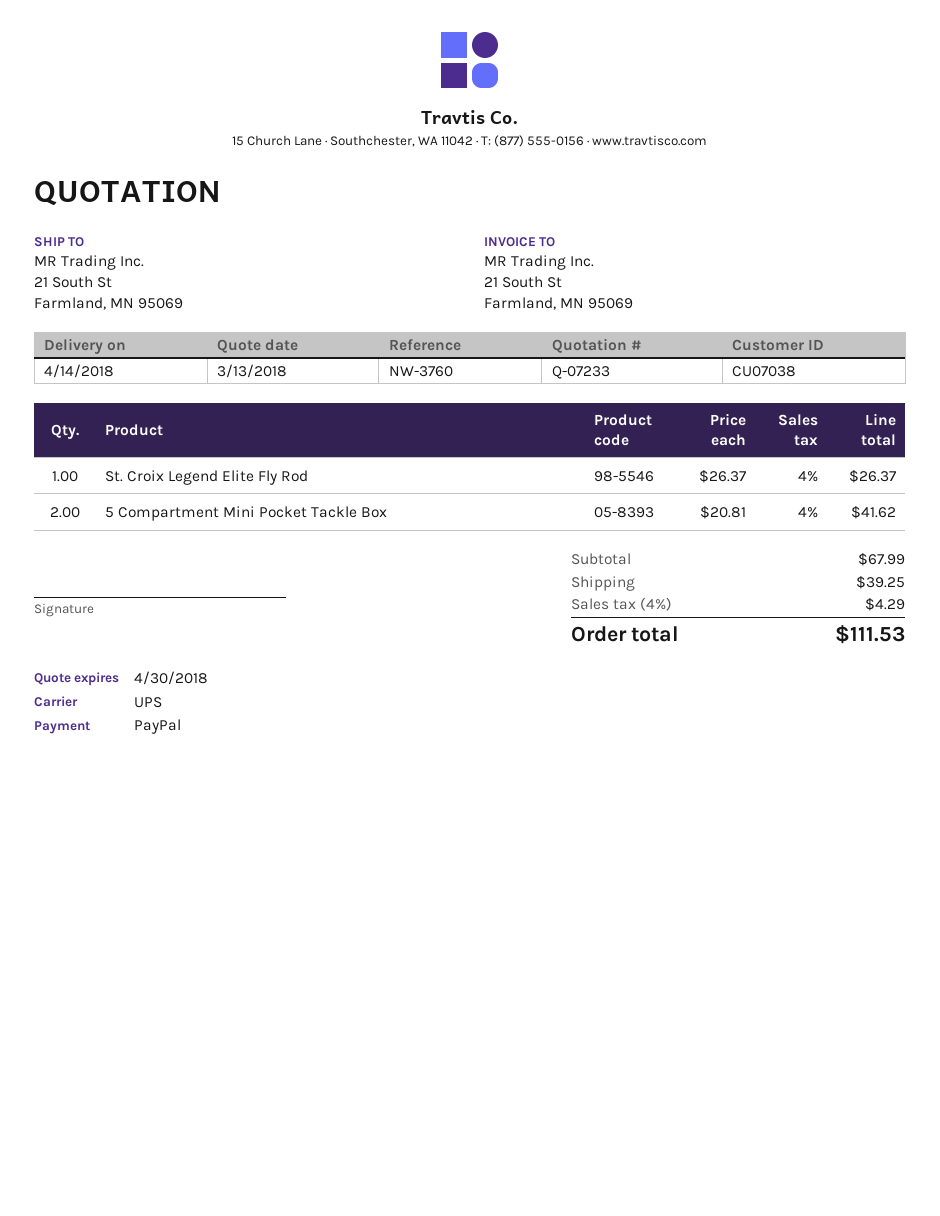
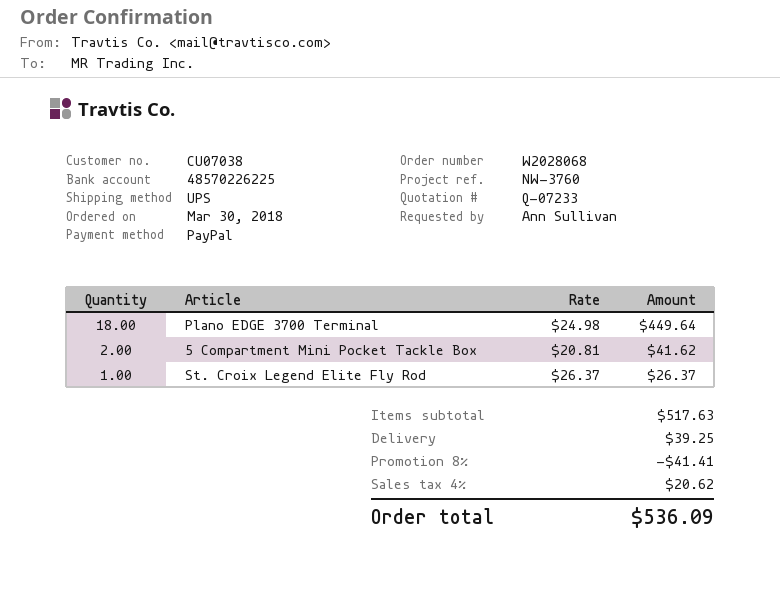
Plano EDGE 3700 Terminal: none -> 18 x 24.98 = 449.64
subtotal: 67.99 -> 517.63
discount: none -> 8% = 41.41
tax: 4% = 4.29 -> 4% = 20.62
total: 111.53 -> 536.09

